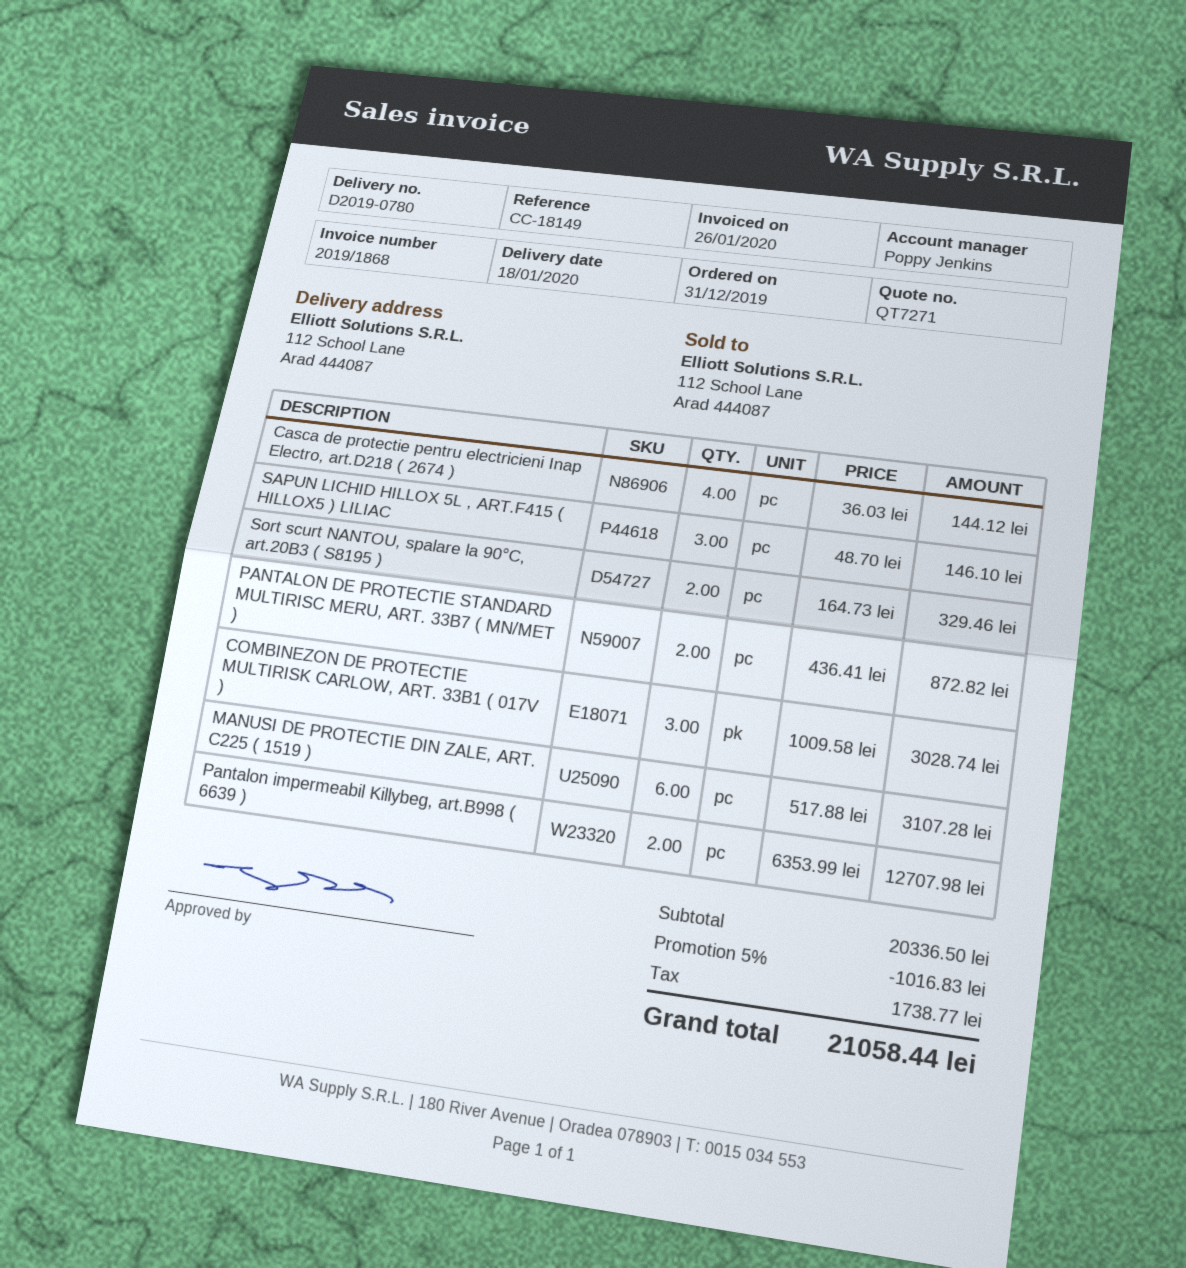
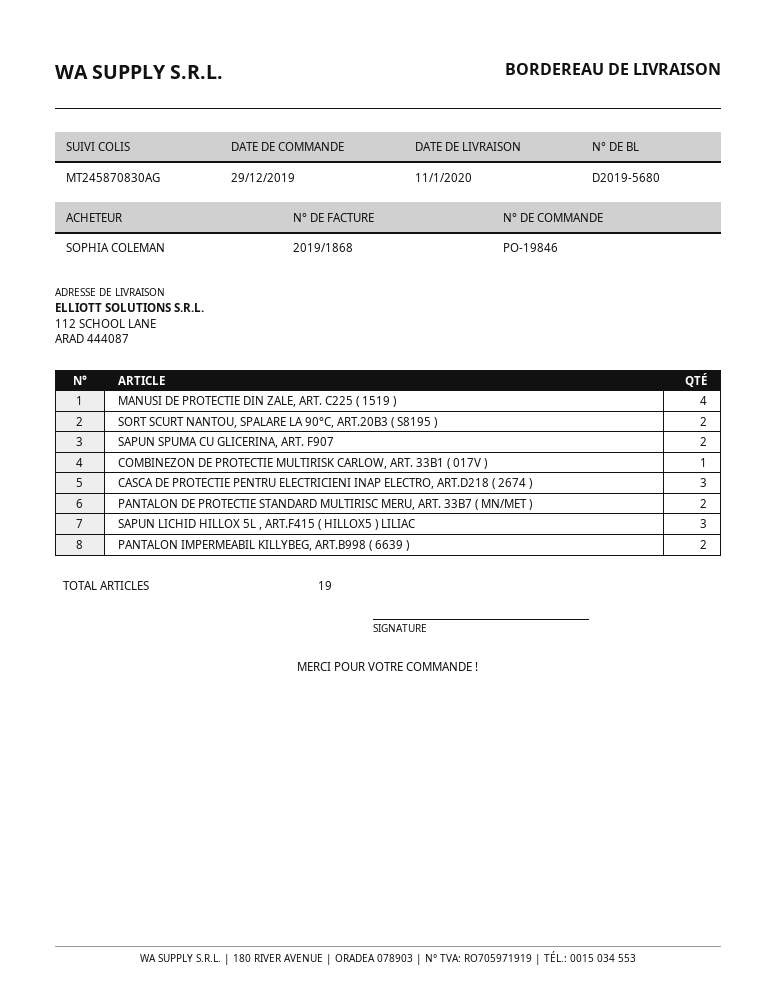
order date: 2019-12-31 -> 2019-12-29
delivery note number: D2019-0780 -> D2019-5680
delivery date: 2020-01-18 -> 2020-01-11
Casca de protectie pentru electricieni Inap Electro, art.D218 ( 2674 ): 4 -> 3
COMBINEZON DE PROTECTIE MULTIRISK CARLOW, ART. 33B1 ( 017V ): 3 -> 1
MANUSI DE PROTECTIE DIN ZALE, ART. C225 ( 1519 ): 6 -> 4
SAPUN SPUMA CU GLICERINA, ART. F907: none -> 2

